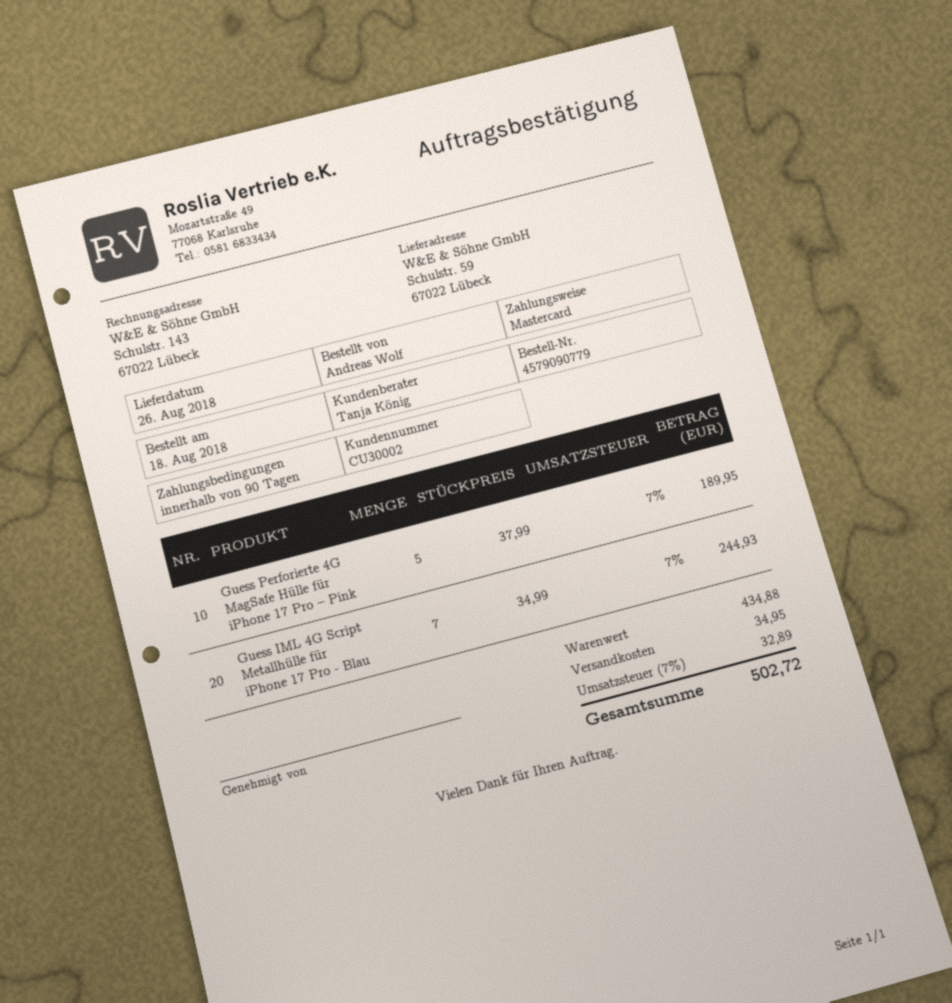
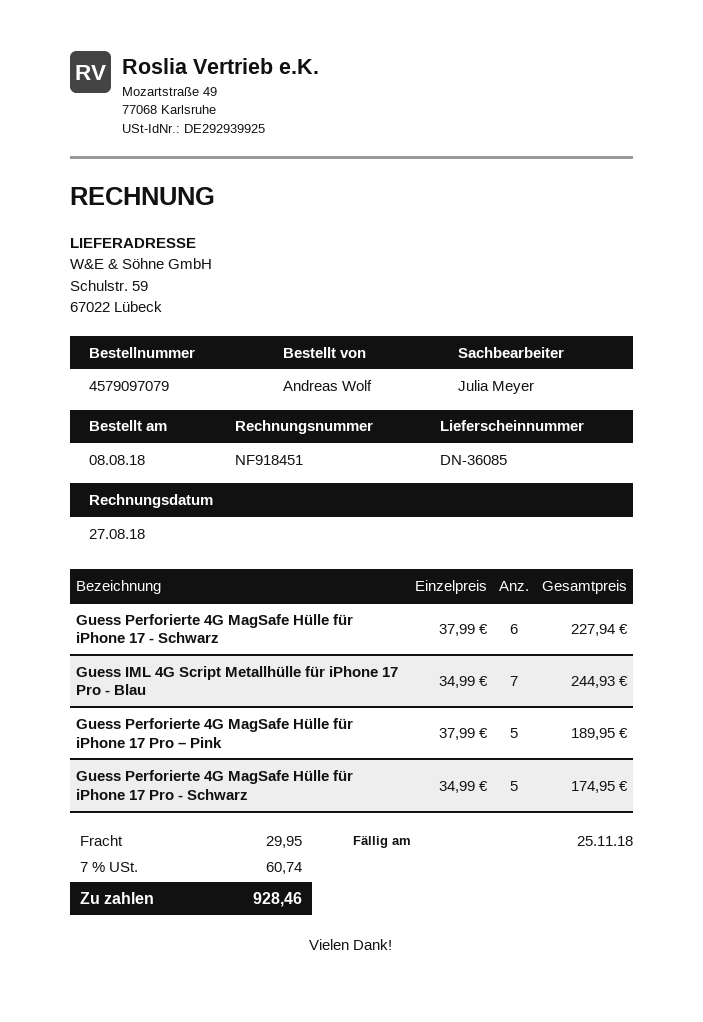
order number: 4579090779 -> 4579097079
order date: 2018-08-18 -> 2018-08-08
sales rep: Tanja König -> Julia Meyer
Guess Perforierte 4G MagSafe Hülle für iPhone 17 - Schwarz: none -> 6 x 37.99 = 227.94
Guess Perforierte 4G MagSafe Hülle für iPhone 17 Pro - Schwarz: none -> 5 x 34.99 = 174.95
shipping: 34.95 -> 29.95
tax: 7% = 32.89 -> 7% = 60.74
total: 502.72 -> 928.46

